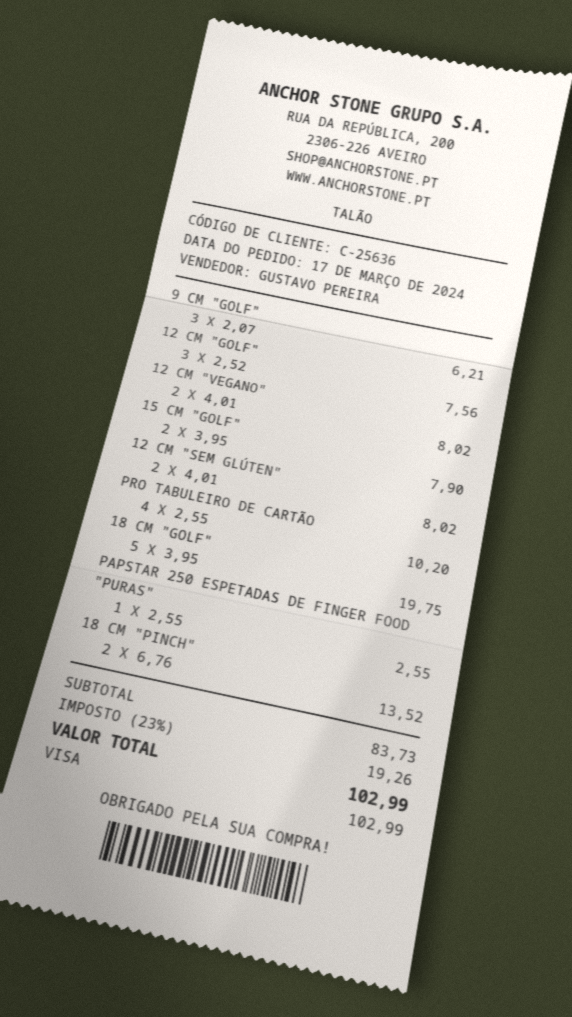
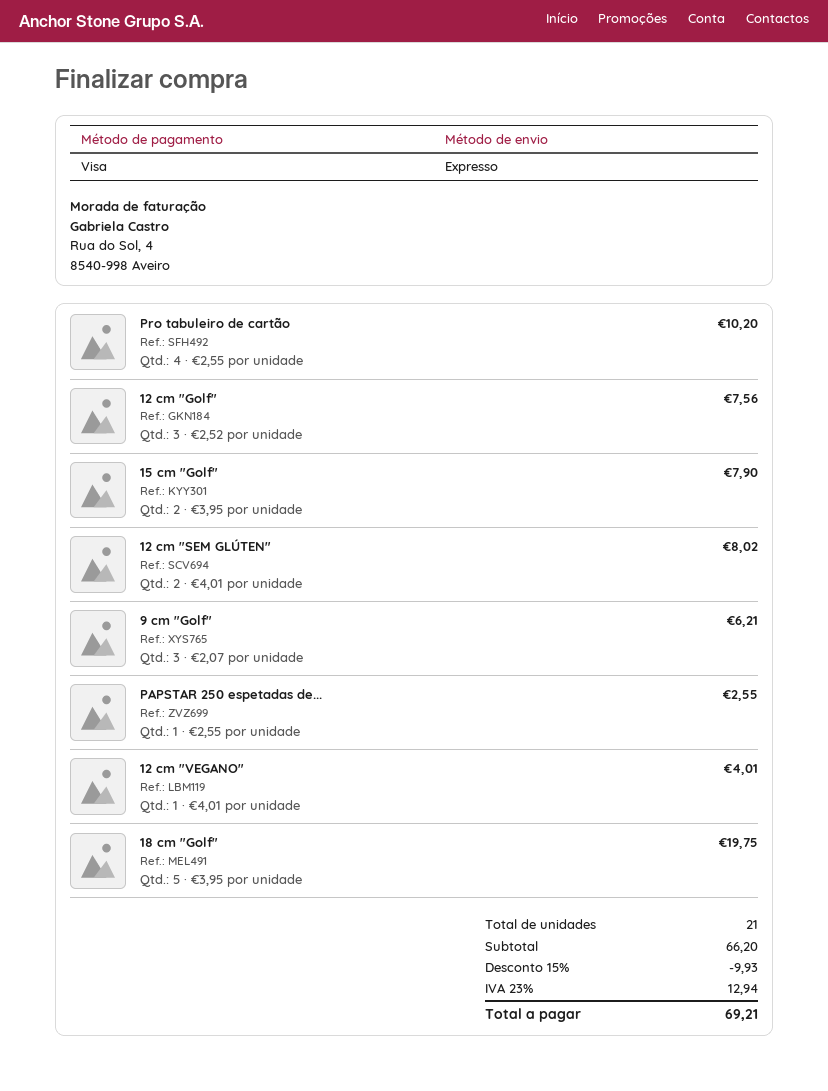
12 CM "VEGANO": 2 x 4.01 = 8.02 -> 1 x 4.01 = 4.01
18 CM "PINCH": 2 x 6.76 = 13.52 -> none
subtotal: 83.73 -> 66.20
discount: none -> 15% = 9.93
tax: 23% = 19.26 -> 23% = 12.94
total: 102.99 -> 69.21

